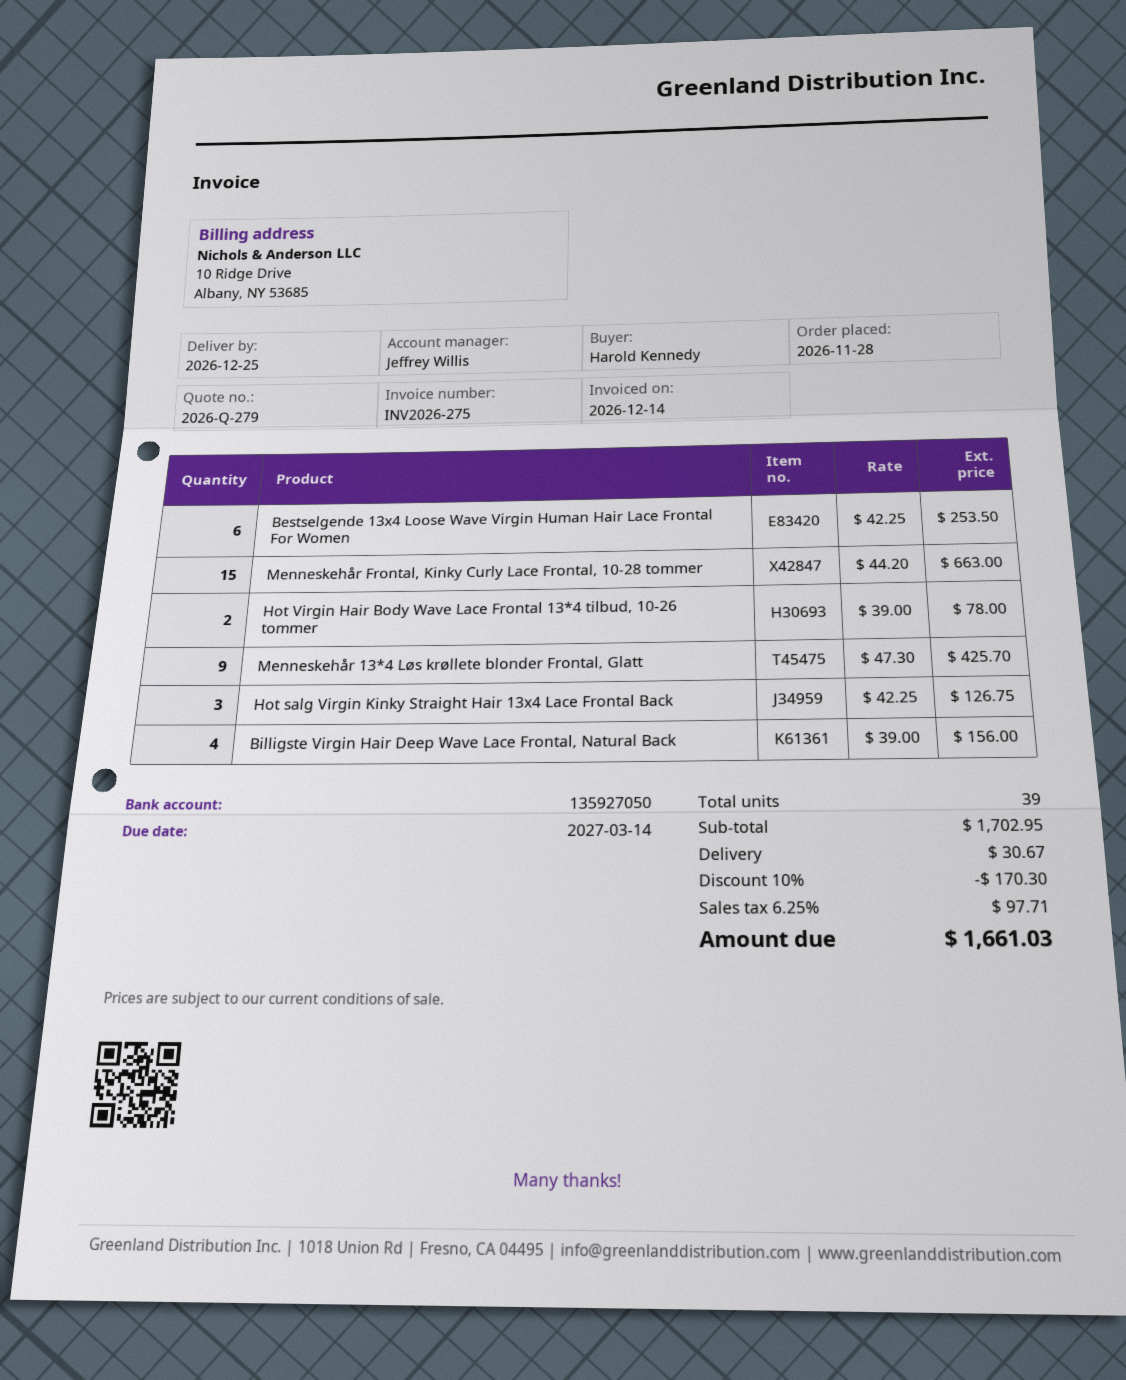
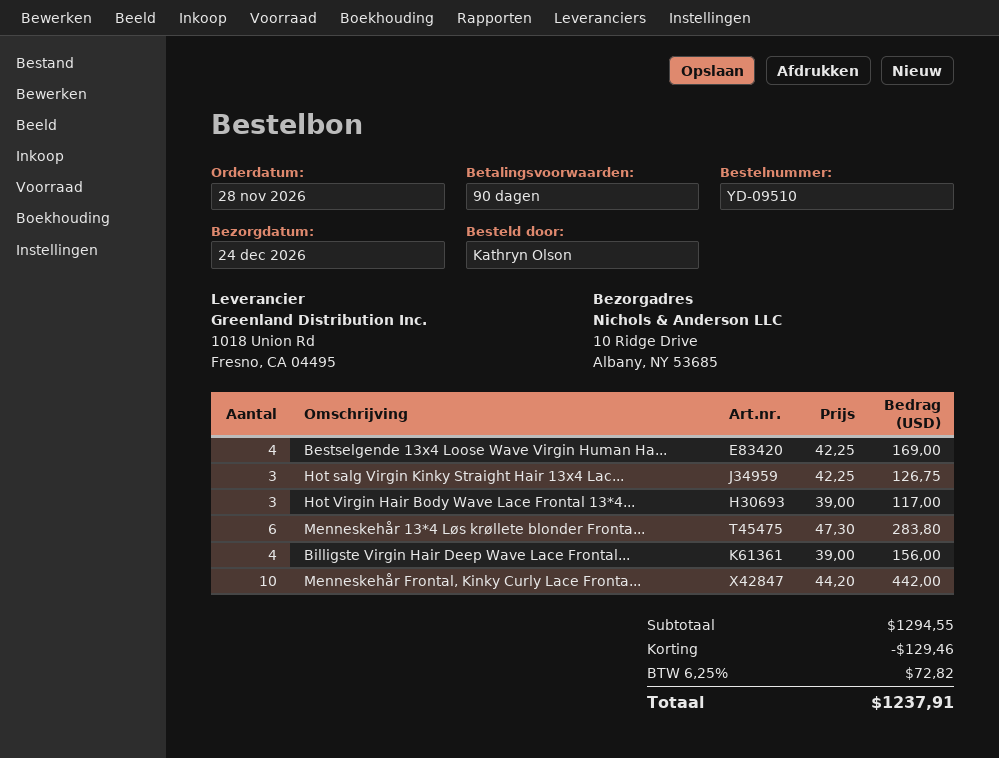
delivery date: 2026-12-25 -> 2026-12-24
ordered by: Harold Kennedy -> Kathryn Olson
Bestselgende 13x4 Loose Wave Virgin Human Hair Lace Frontal For Women: 6 x 42.25 = 253.50 -> 4 x 42.25 = 169.00
Menneskehår Frontal, Kinky Curly Lace Frontal, 10-28 tommer: 15 x 44.20 = 663.00 -> 10 x 44.20 = 442.00
Hot Virgin Hair Body Wave Lace Frontal 13*4 tilbud, 10-26 tommer: 2 x 39.00 = 78.00 -> 3 x 39.00 = 117.00
Menneskehår 13*4 Løs krøllete blonder Frontal, Glatt: 9 x 47.30 = 425.70 -> 6 x 47.30 = 283.80
subtotal: 1702.95 -> 1294.55
discount: 170.30 -> 129.46
shipping: 30.67 -> none
tax: 6.25% = 97.71 -> 6.25% = 72.82
total: 1661.03 -> 1237.91

